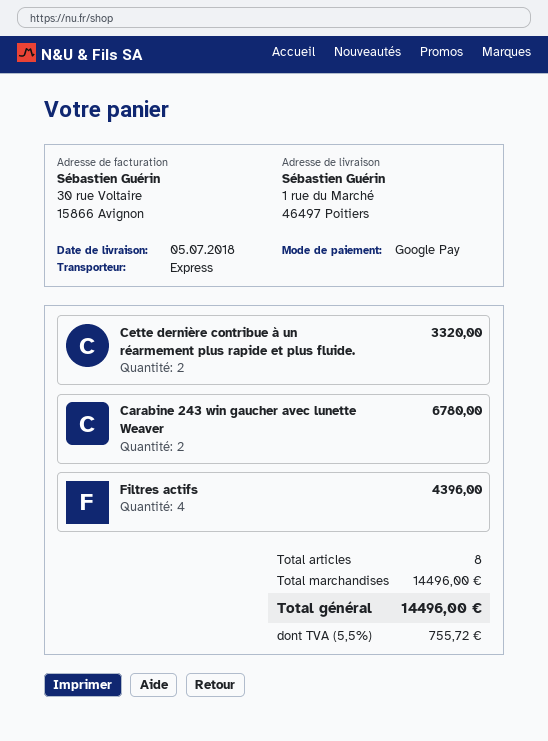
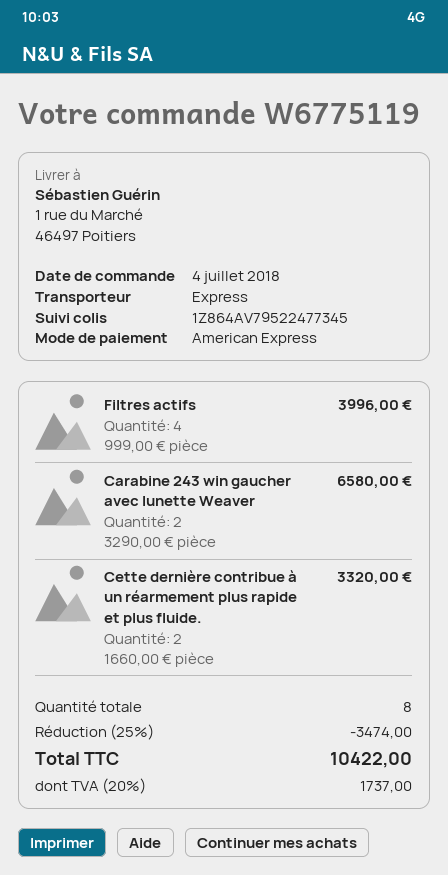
payment method: Google Pay -> American Express
Carabine 243 win gaucher avec lunette Weaver: 2 for 6780.00 -> 2 for 6580.00
Filtres actifs: 4 for 4396.00 -> 4 for 3996.00
discount: none -> 25% = 3474.00
tax: 5.5% = 755.72 -> 20% = 1737.00
total: 14496.00 -> 10422.00

